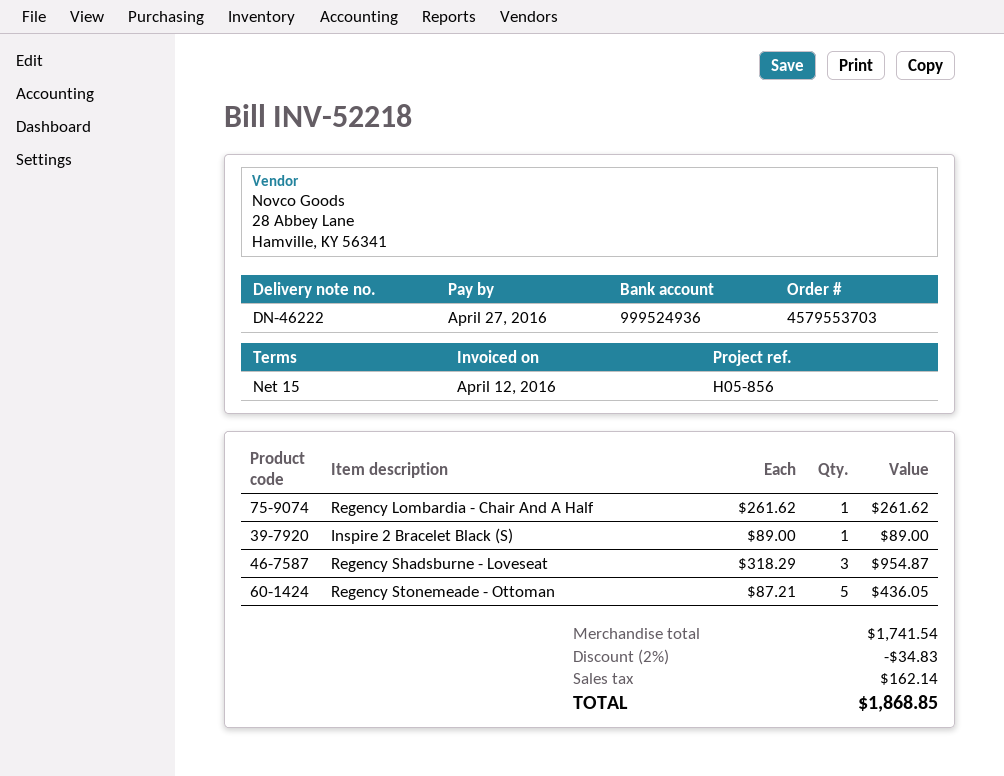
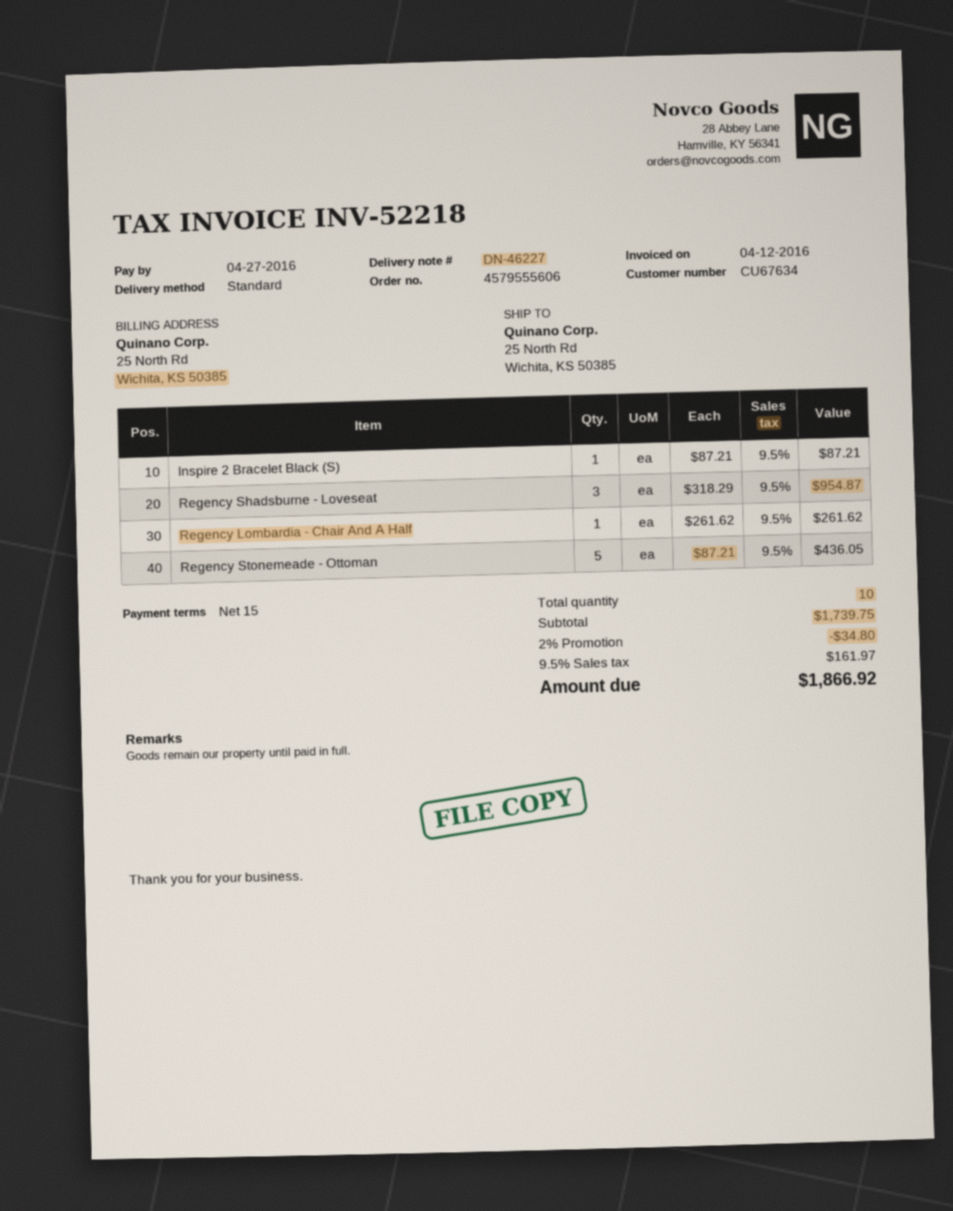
order number: 4579553703 -> 4579555606
delivery note number: DN-46222 -> DN-46227
Inspire 2 Bracelet Black (S): 1 x 89.00 = 89.00 -> 1 x 87.21 = 87.21
subtotal: 1741.54 -> 1739.75
discount: 2% = 34.83 -> 2% = 34.80
tax: 162.14 -> 161.97
total: 1868.85 -> 1866.92

